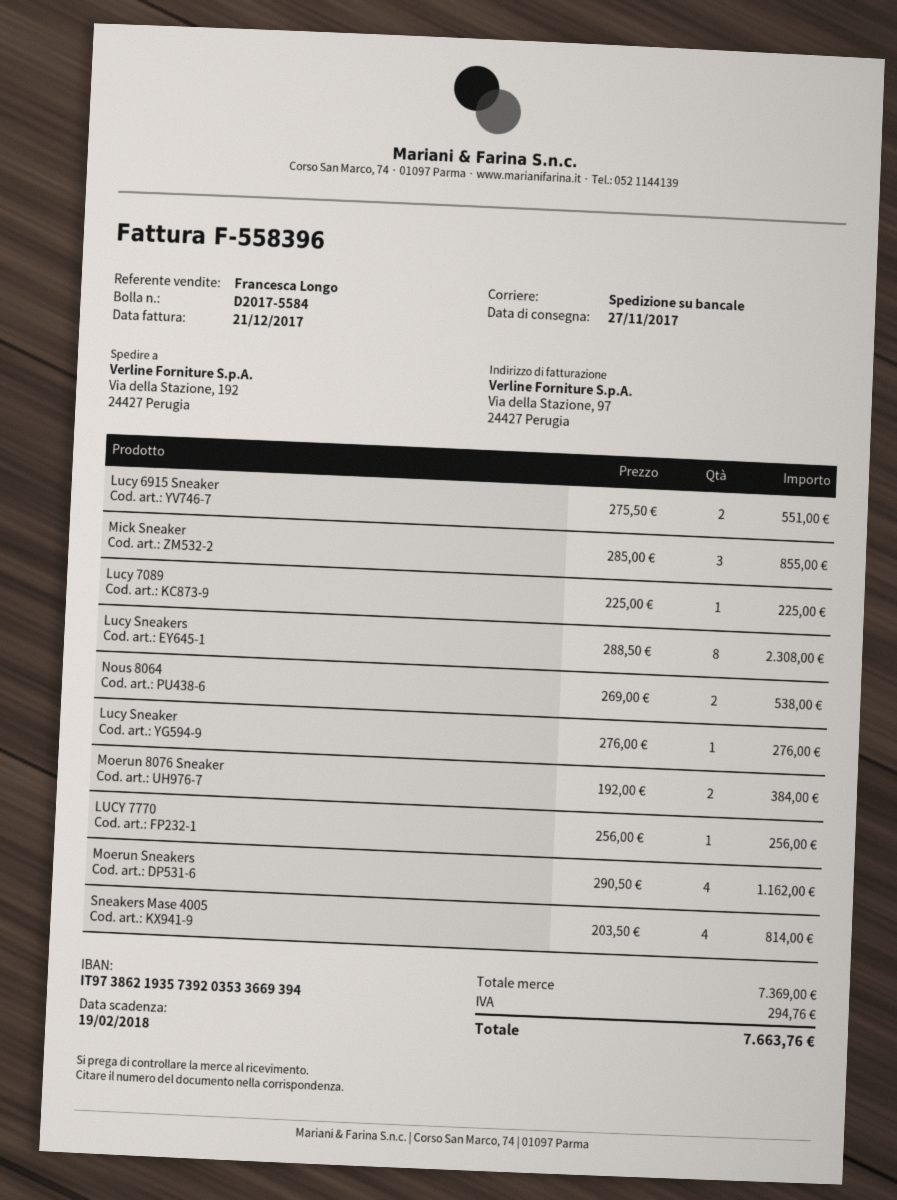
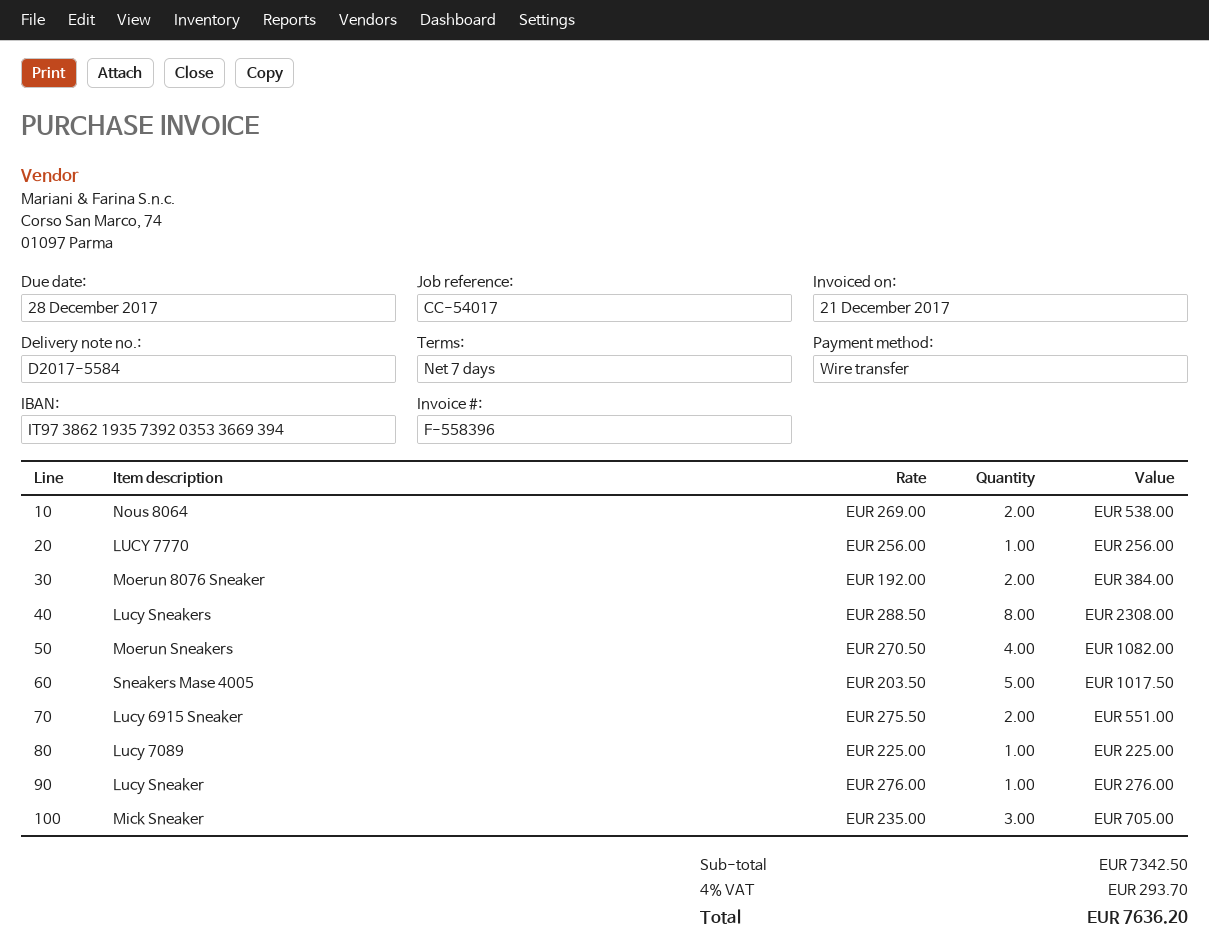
due date: 2018-02-19 -> 2017-12-28
Mick Sneaker: 3 x 285.00 = 855.00 -> 3 x 235.00 = 705.00
Moerun Sneakers: 4 x 290.50 = 1162.00 -> 4 x 270.50 = 1082.00
Sneakers Mase 4005: 4 x 203.50 = 814.00 -> 5 x 203.50 = 1017.50
subtotal: 7369.00 -> 7342.50
tax: 294.76 -> 293.70
total: 7663.76 -> 7636.20

